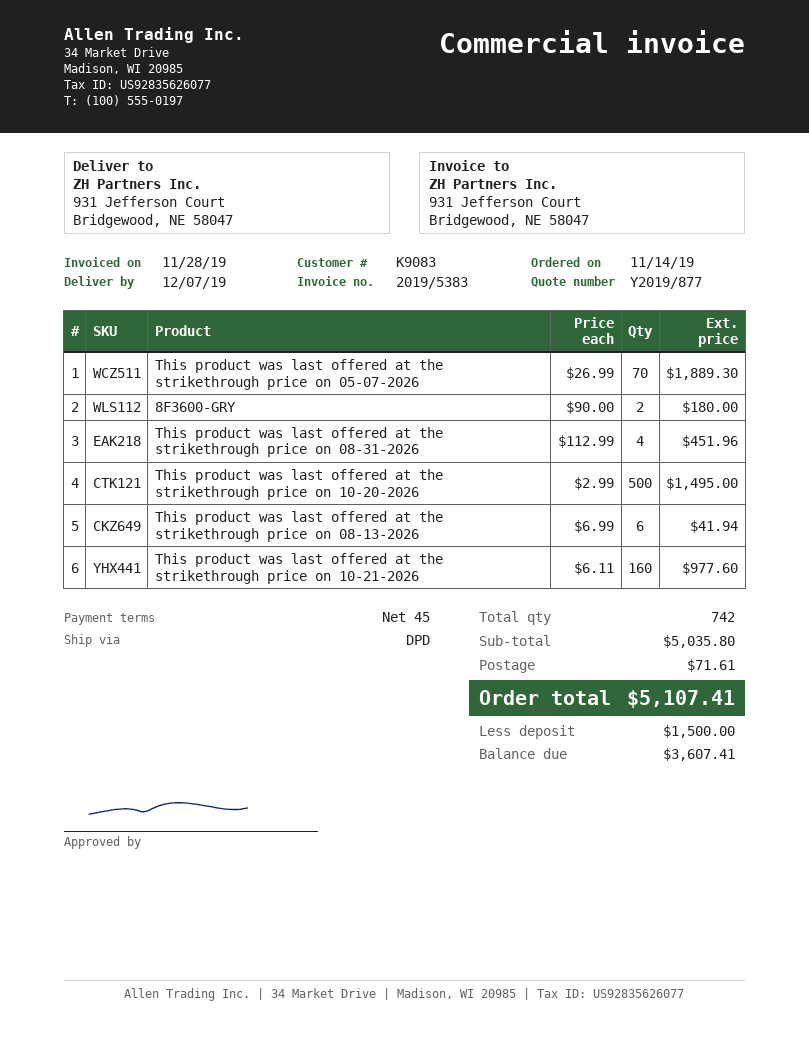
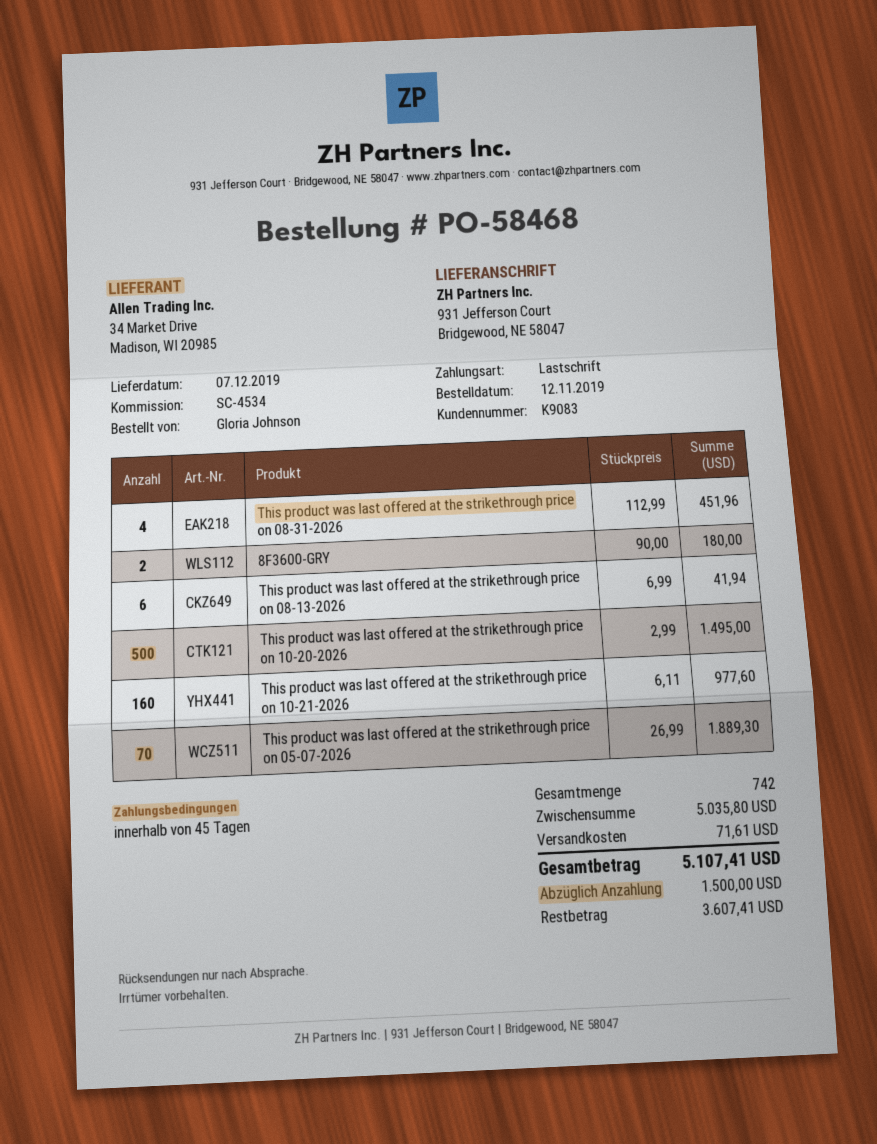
order date: 2019-11-14 -> 2019-11-12

